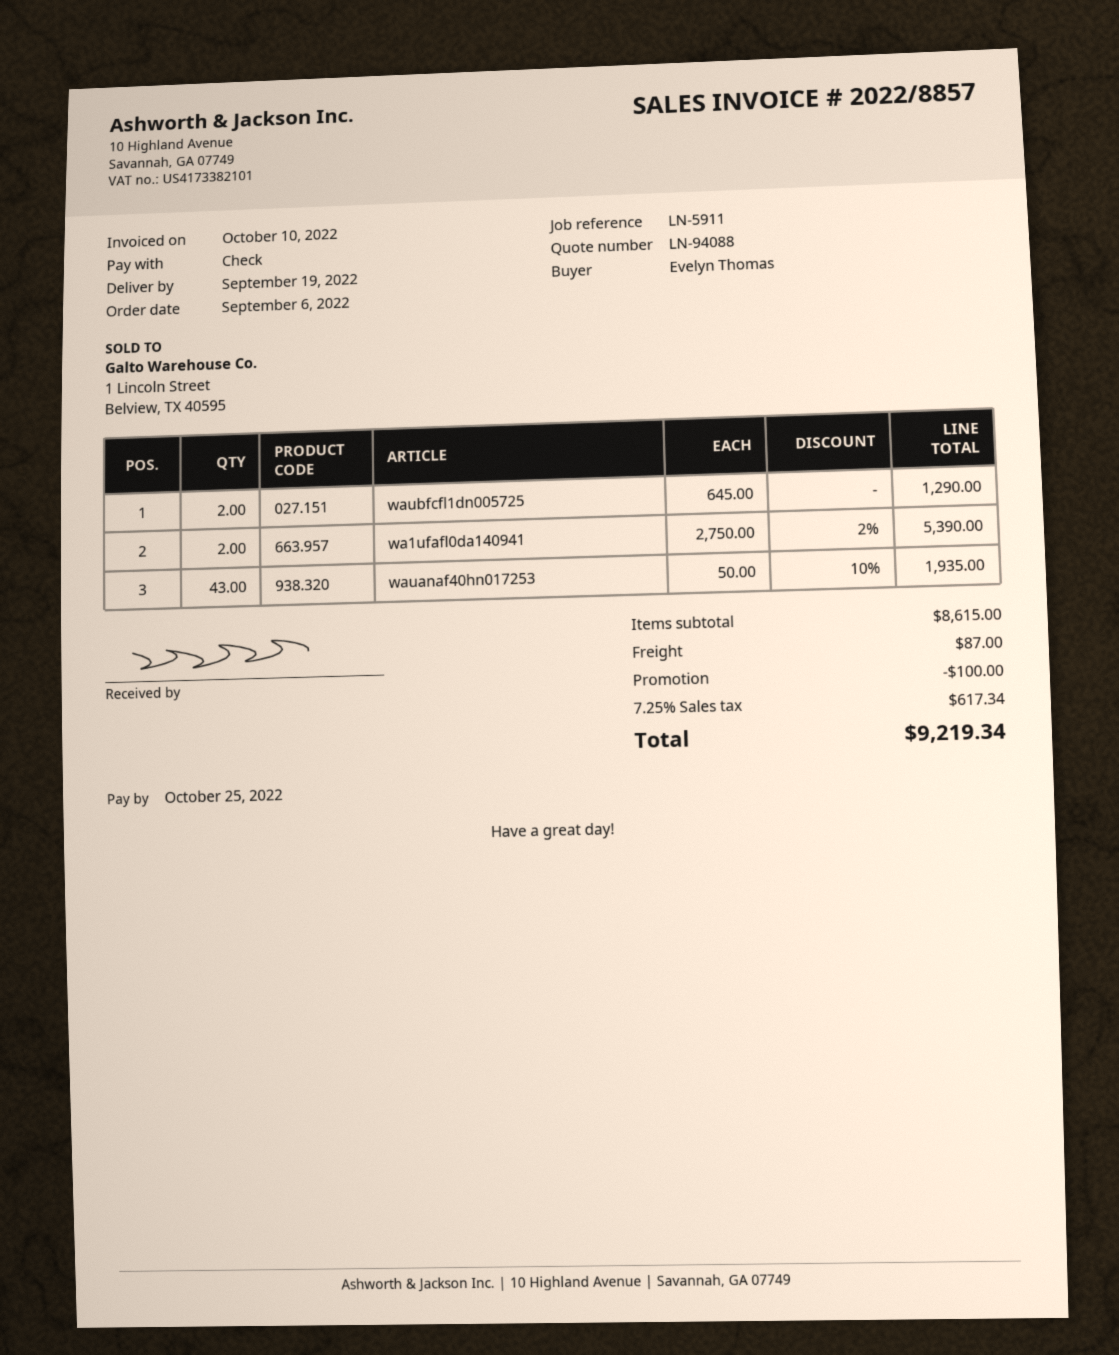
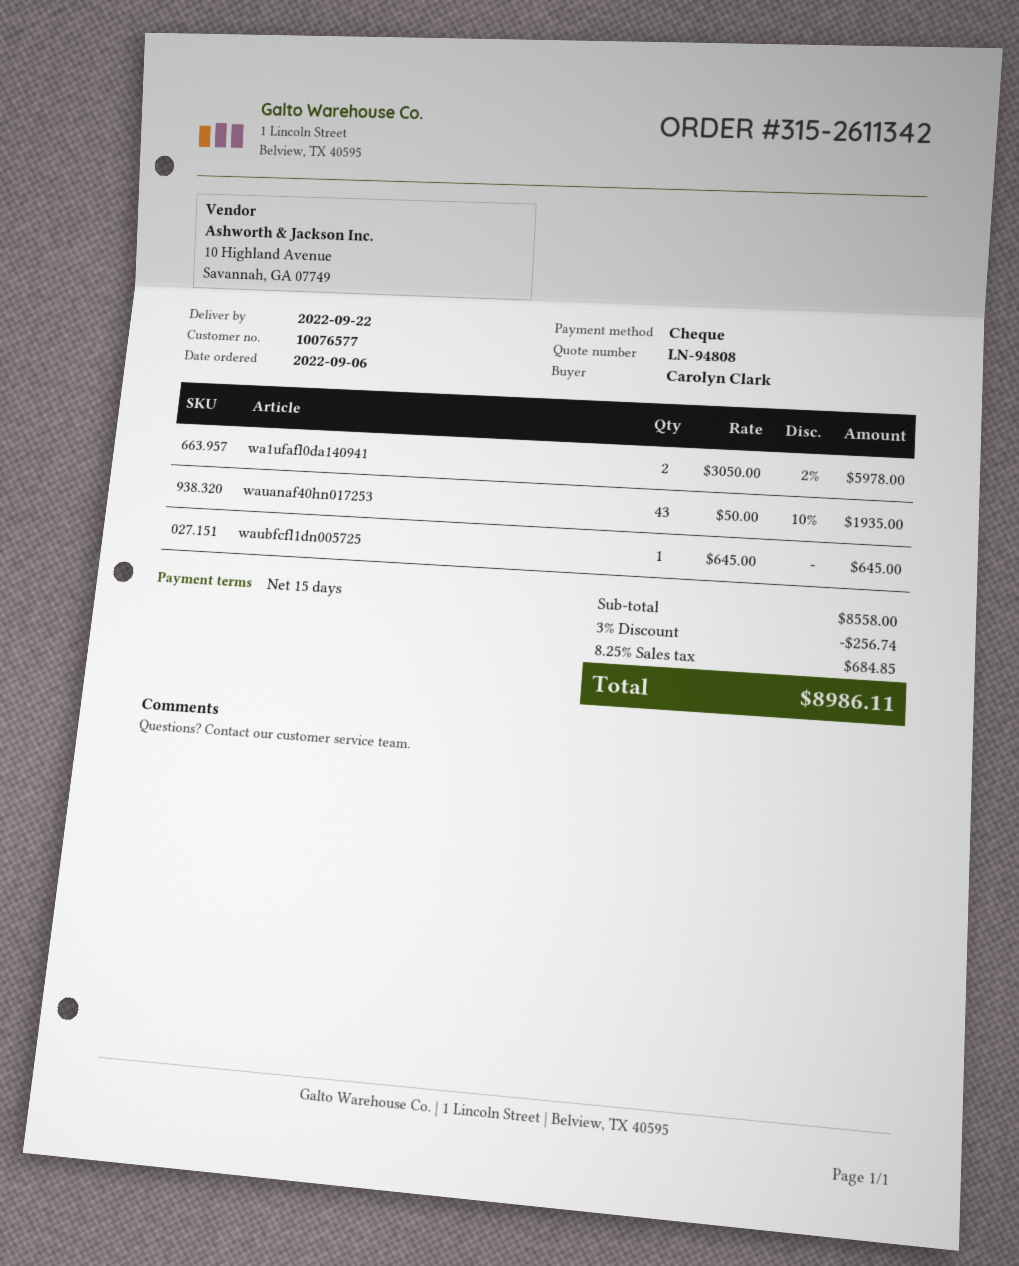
quote number: LN-94088 -> LN-94808
delivery date: 2022-09-19 -> 2022-09-22
ordered by: Evelyn Thomas -> Carolyn Clark
waubfcfl1dn005725: 2 x 645.00 = 1290.00 -> 1 x 645.00 = 645.00
wa1ufafl0da140941: 2 x 2750.00 - 2% = 5390.00 -> 2 x 3050.00 - 2% = 5978.00
subtotal: 8615.00 -> 8558.00
discount: 100.00 -> 256.74
shipping: 87.00 -> none
tax: 7.25% = 617.34 -> 8.25% = 684.85
total: 9219.34 -> 8986.11

